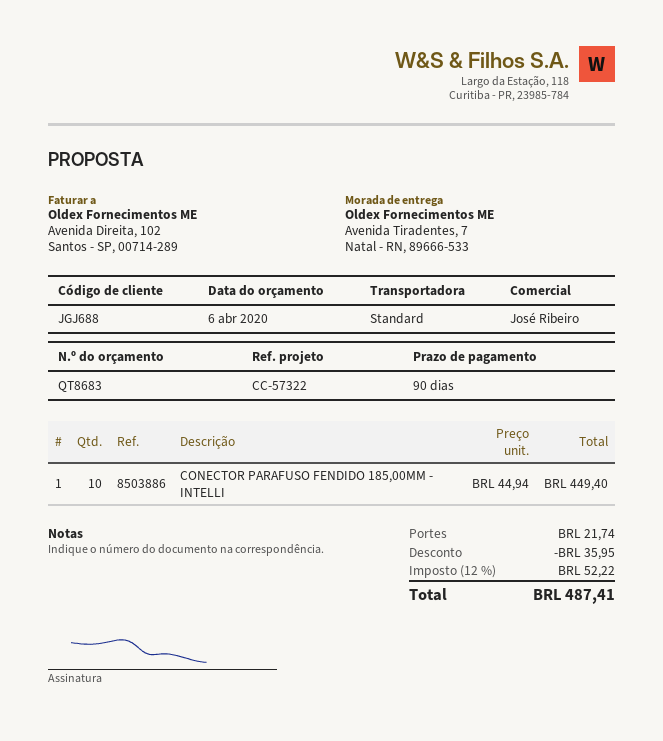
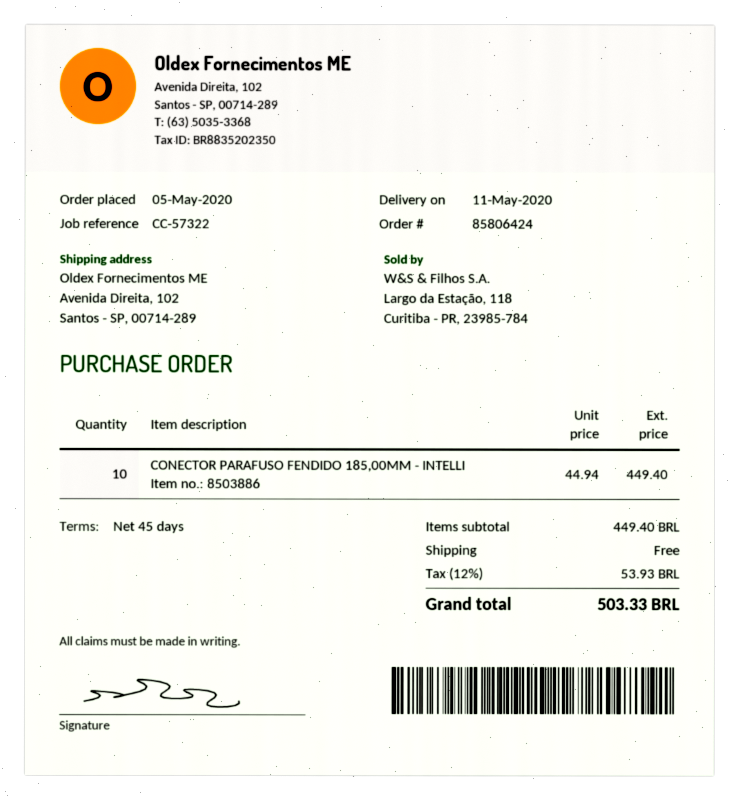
payment terms: 90 days -> 45 days
ship to: Avenida Tiradentes, 7, Natal - RN, 89666-533 -> Avenida Direita, 102, Santos - SP, 00714-289
discount: 35.95 -> none
shipping: 21.74 -> 0.00
tax: 12% = 52.22 -> 12% = 53.93
total: 487.41 -> 503.33

